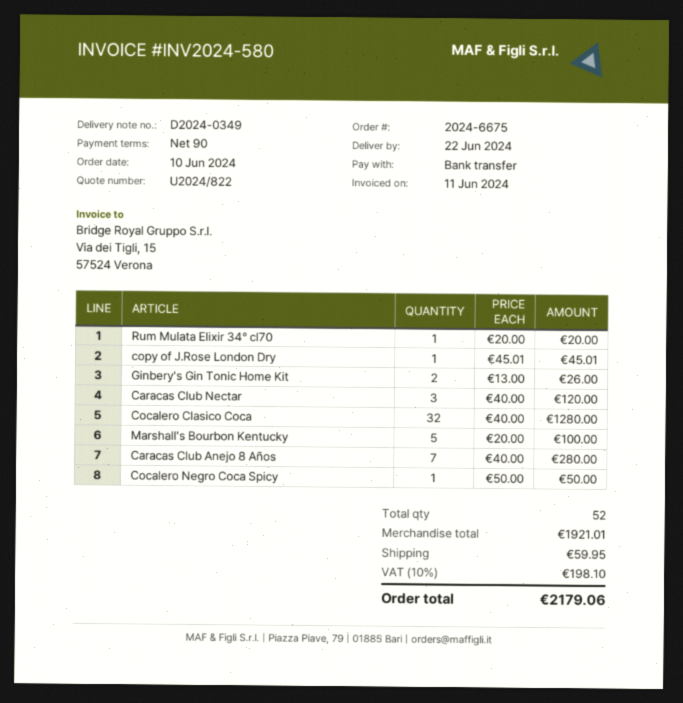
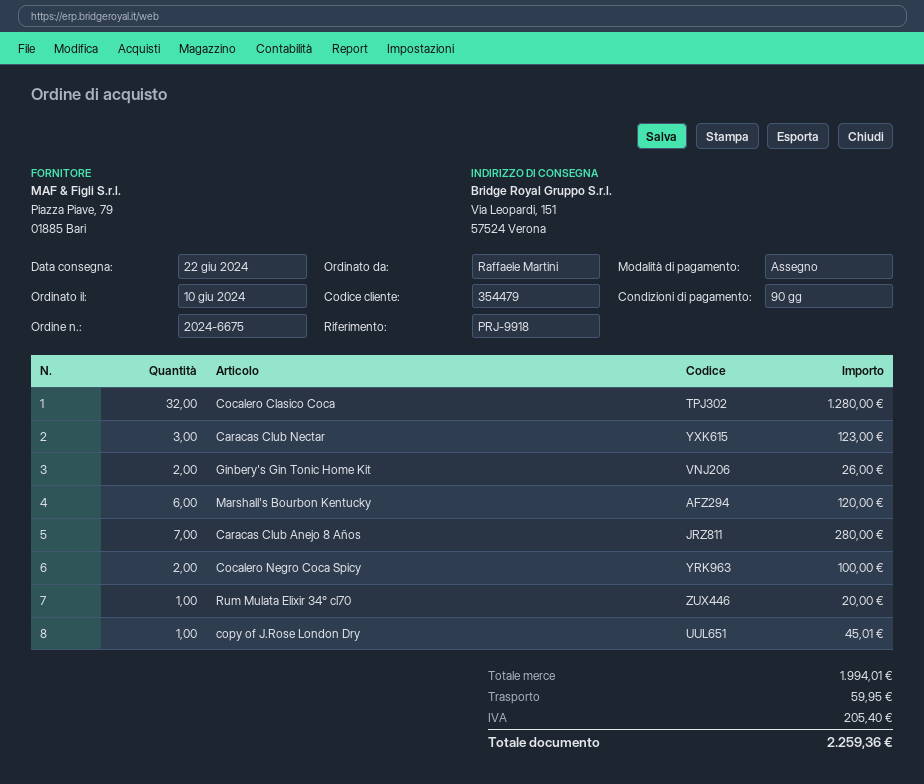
payment method: bank transfer -> cheque
Caracas Club Nectar: 3 for 120.00 -> 3 for 123.00
Marshall's Bourbon Kentucky: 5 for 100.00 -> 6 for 120.00
Cocalero Negro Coca Spicy: 1 for 50.00 -> 2 for 100.00
subtotal: 1921.01 -> 1994.01
tax: 198.10 -> 205.40
total: 2179.06 -> 2259.36

